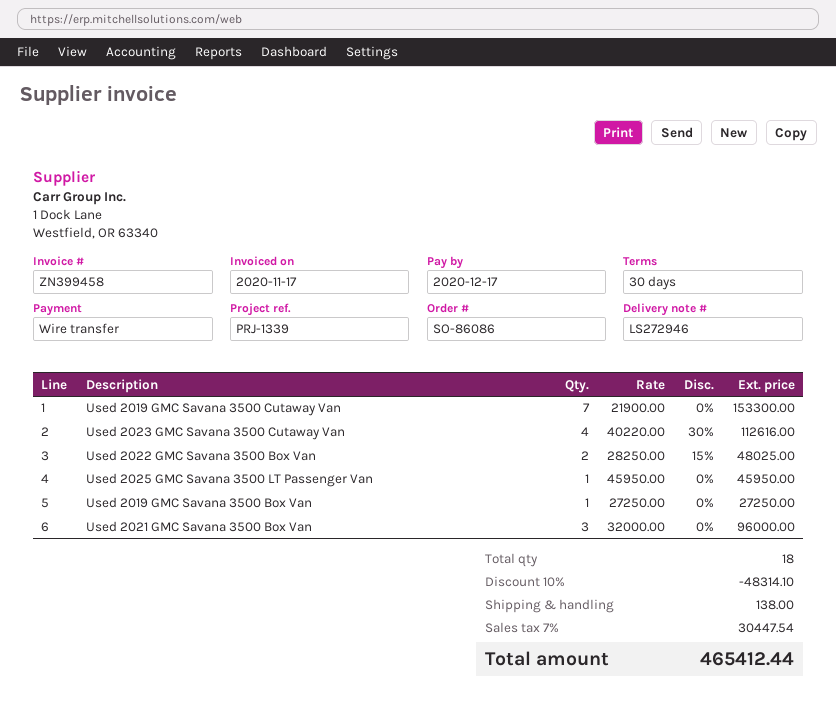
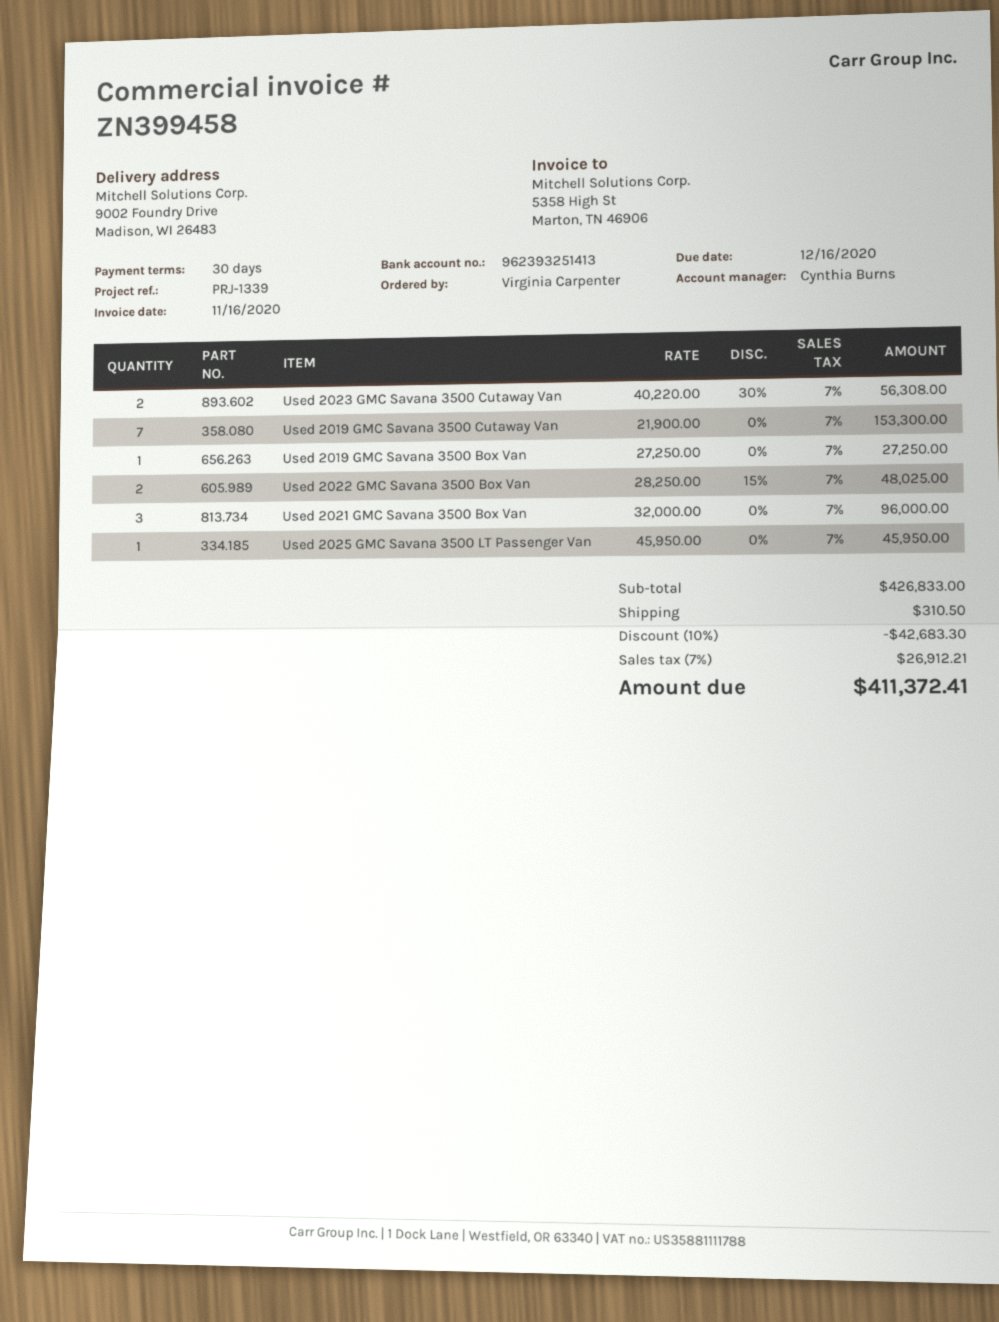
invoice date: 2020-11-17 -> 2020-11-16
due date: 2020-12-17 -> 2020-12-16
Used 2023 GMC Savana 3500 Cutaway Van: 4 x 40220.00 - 30% = 112616.00 -> 2 x 40220.00 - 30% = 56308.00
discount: 10% = 48314.10 -> 10% = 42683.30
shipping: 138.00 -> 310.50
tax: 7% = 30447.54 -> 7% = 26912.21
total: 465412.44 -> 411372.41

